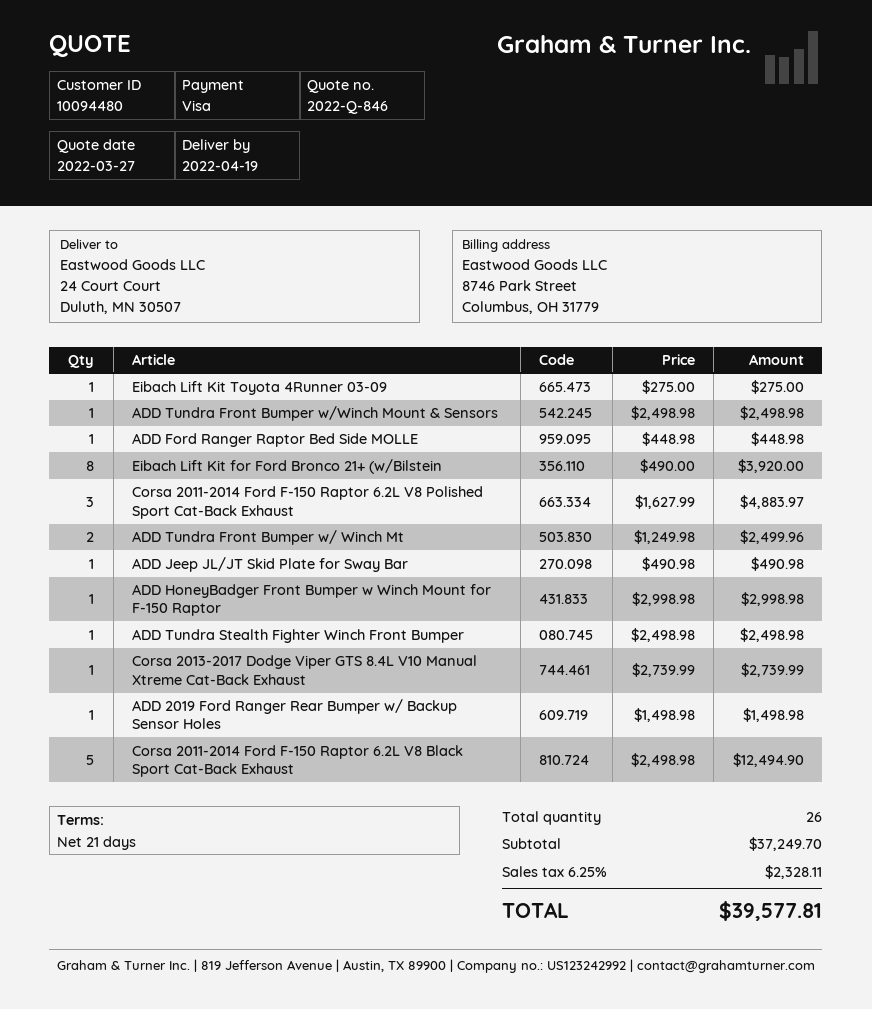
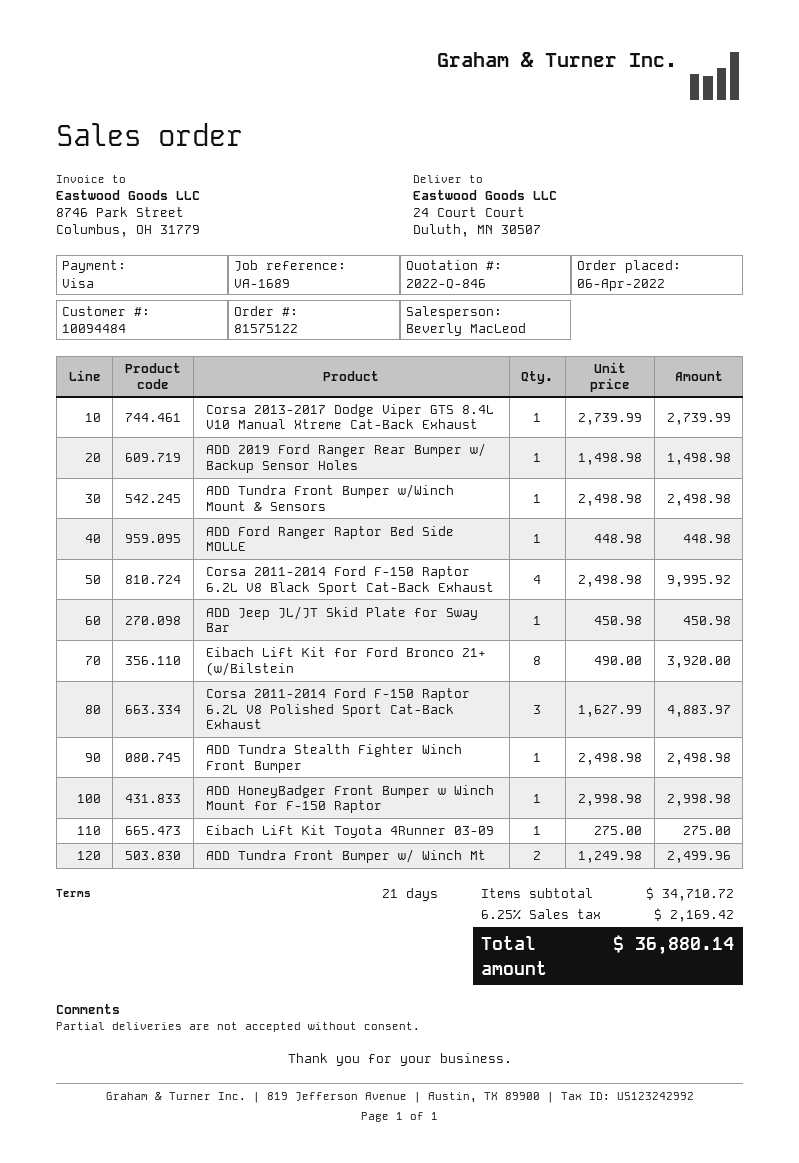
customer number: 10094480 -> 10094484
ADD Jeep JL/JT Skid Plate for Sway Bar: 1 x 490.98 = 490.98 -> 1 x 450.98 = 450.98
Corsa 2011-2014 Ford F-150 Raptor 6.2L V8 Black Sport Cat-Back Exhaust: 5 x 2498.98 = 12494.90 -> 4 x 2498.98 = 9995.92
subtotal: 37249.70 -> 34710.72
tax: 6.25% = 2328.11 -> 6.25% = 2169.42
total: 39577.81 -> 36880.14

